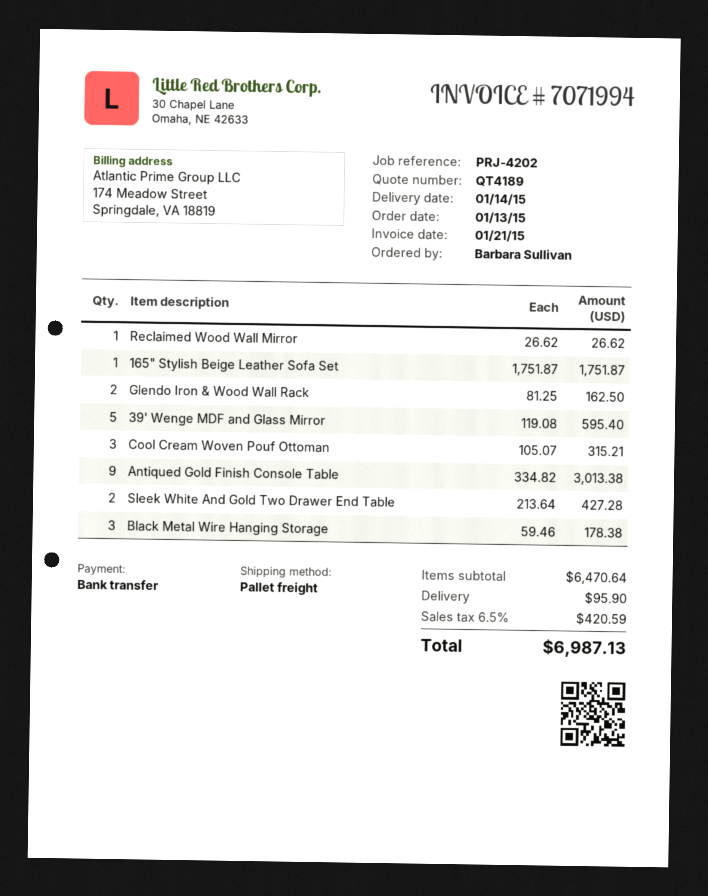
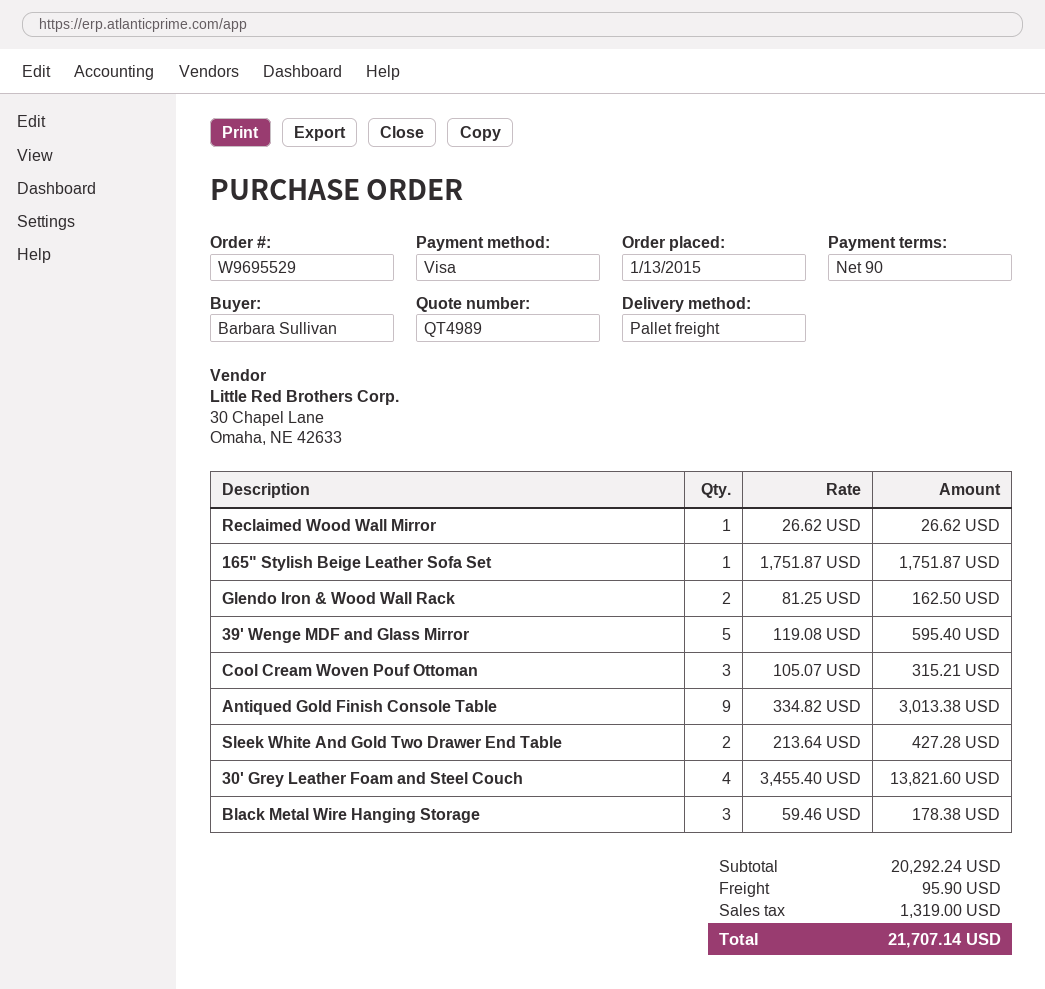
quote number: QT4189 -> QT4989
payment method: bank transfer -> Visa
30' Grey Leather Foam and Steel Couch: none -> 4 x 3455.40 = 13821.60
subtotal: 6470.64 -> 20292.24
tax: 420.59 -> 1319.00
total: 6987.13 -> 21707.14

